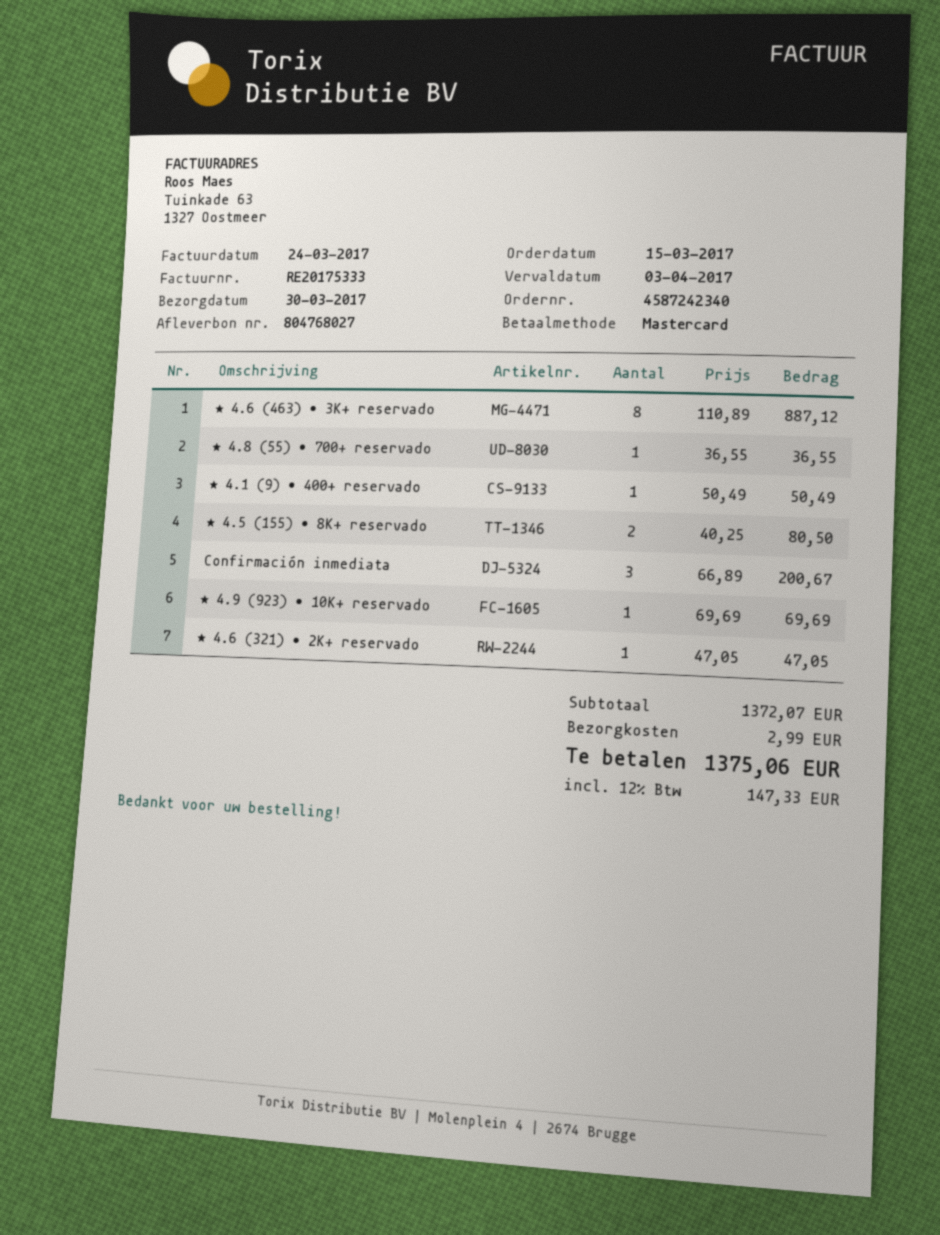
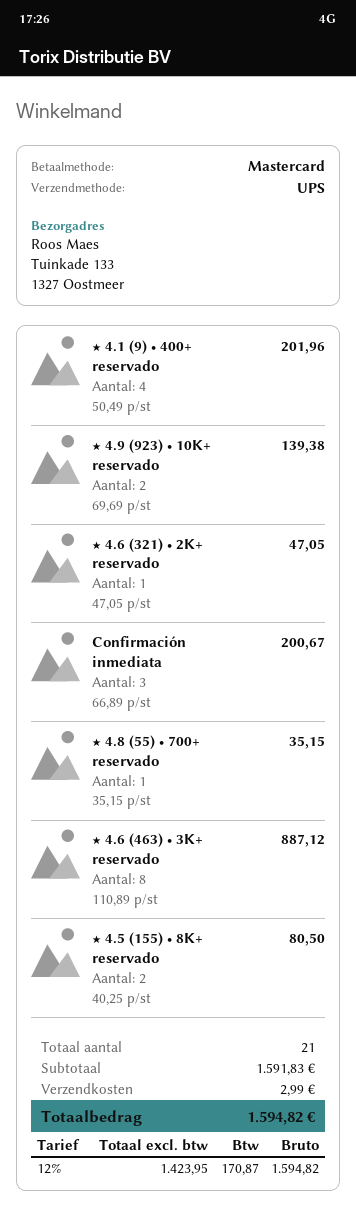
★ 4.8 (55) • 700+ reservado: 1 x 36.55 = 36.55 -> 1 x 35.15 = 35.15
★ 4.1 (9) • 400+ reservado: 1 x 50.49 = 50.49 -> 4 x 50.49 = 201.96
★ 4.9 (923) • 10K+ reservado: 1 x 69.69 = 69.69 -> 2 x 69.69 = 139.38
subtotal: 1372.07 -> 1591.83
tax: 12% = 147.33 -> 12% = 170.87
total: 1375.06 -> 1594.82

